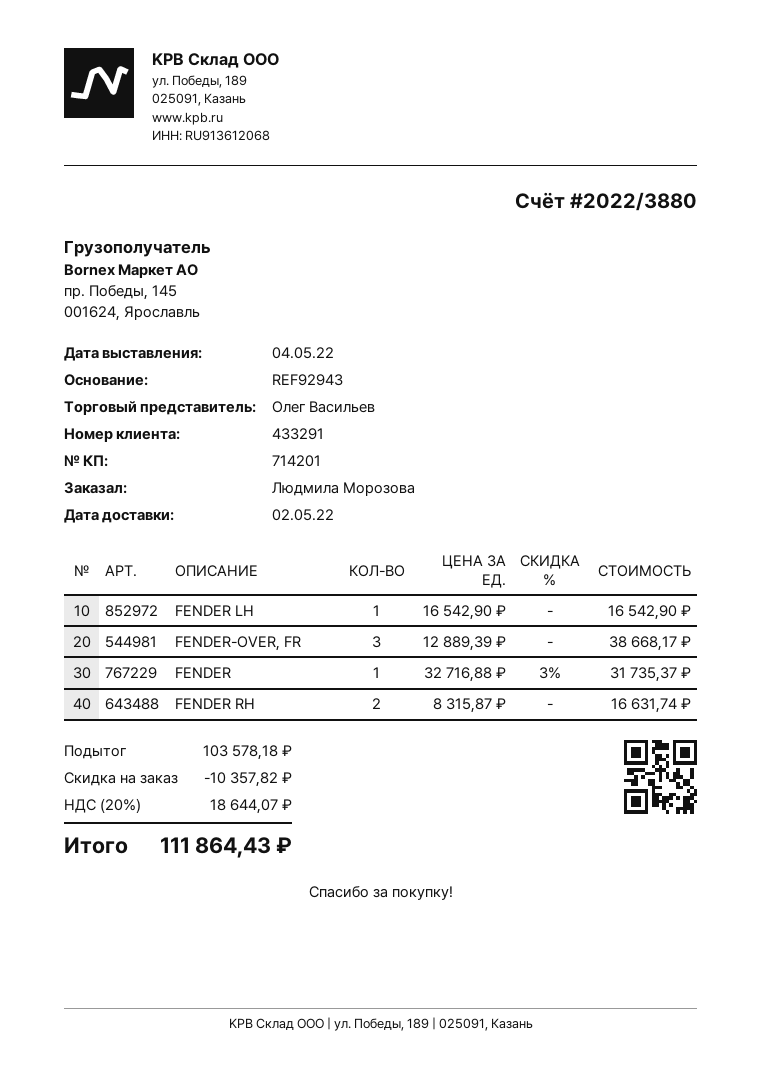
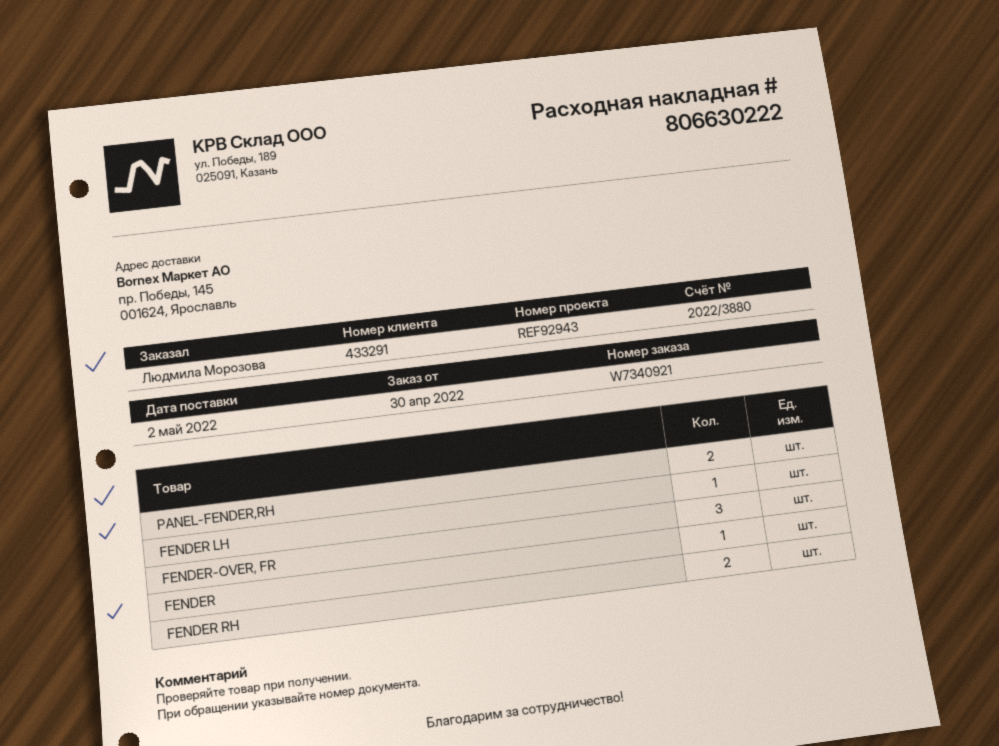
PANEL-FENDER,RH: none -> 2

